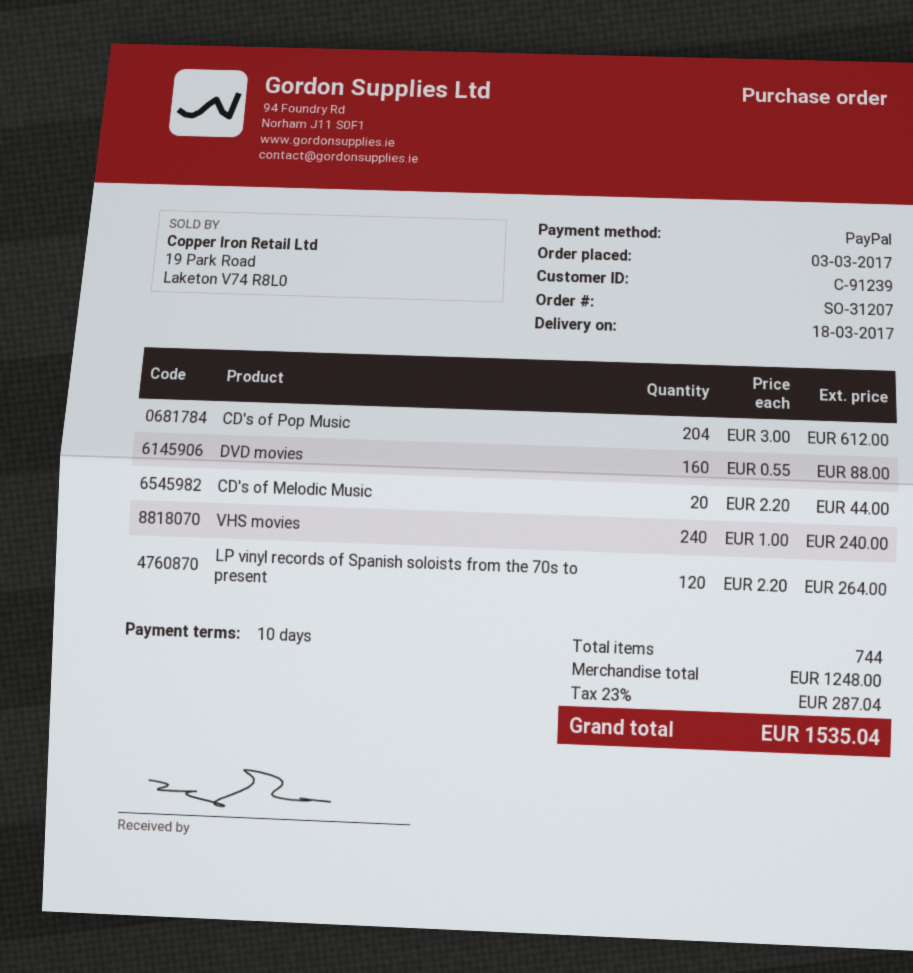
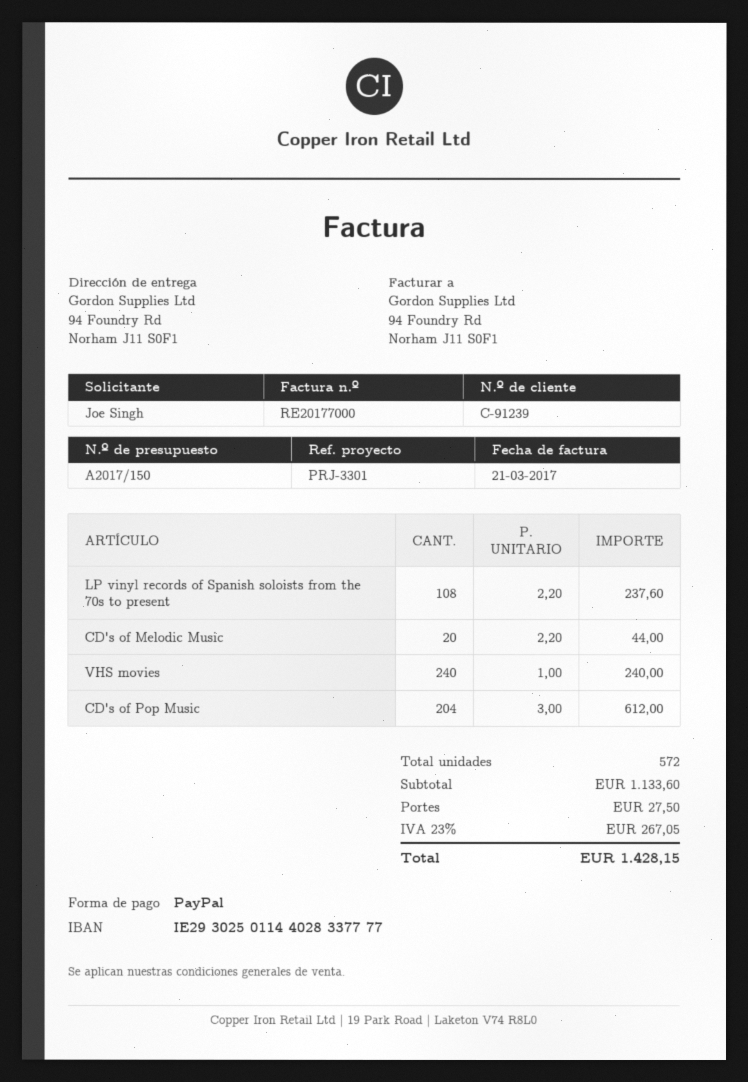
DVD movies: 160 x 0.55 = 88.00 -> none
LP vinyl records of Spanish soloists from the 70s to present: 120 x 2.20 = 264.00 -> 108 x 2.20 = 237.60
total quantity: 744 -> 572
subtotal: 1248.00 -> 1133.60
shipping: none -> 27.50
tax: 23% = 287.04 -> 23% = 267.05
total: 1535.04 -> 1428.15

